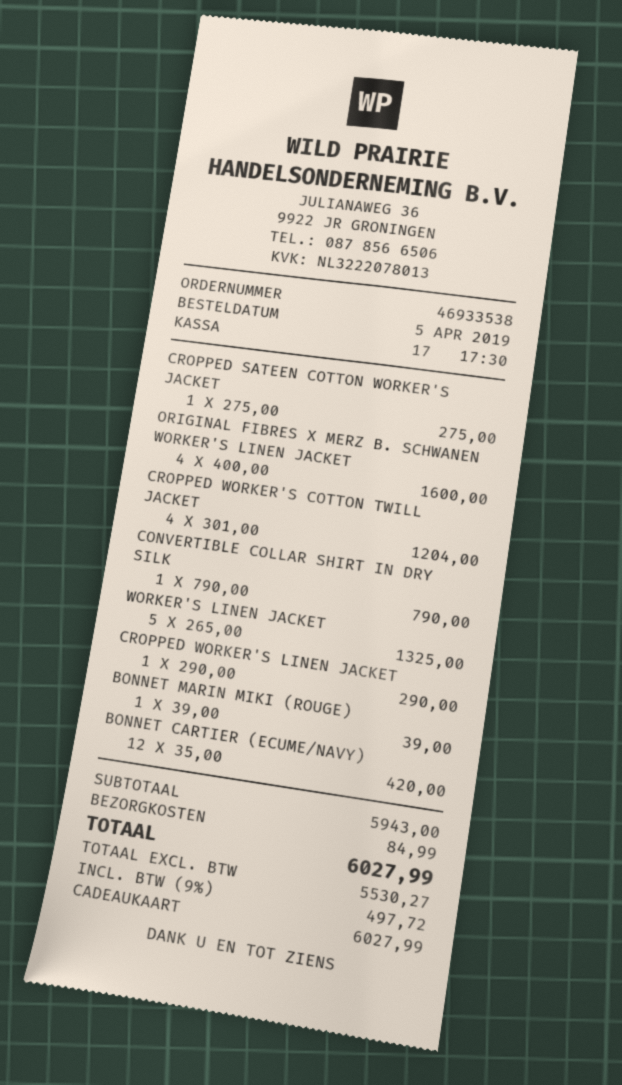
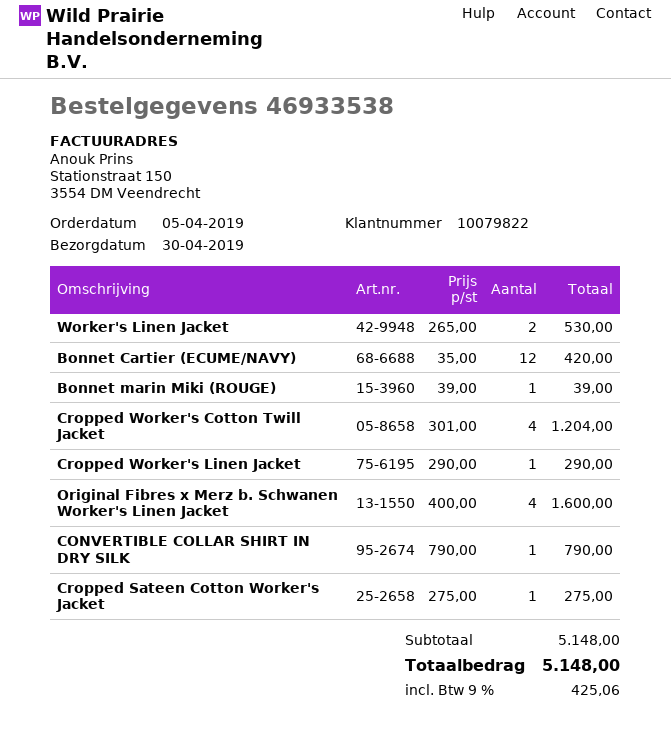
WORKER'S LINEN JACKET: 5 x 265.00 = 1325.00 -> 2 x 265.00 = 530.00
subtotal: 5943.00 -> 5148.00
shipping: 84.99 -> none
tax: 9% = 497.72 -> 9% = 425.06
total: 6027.99 -> 5148.00

